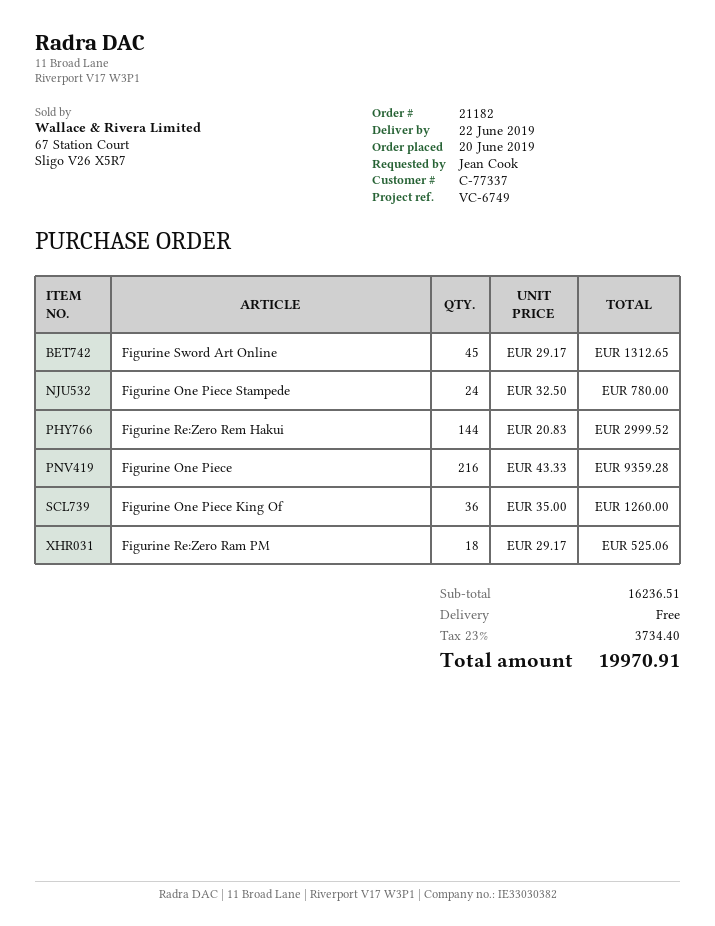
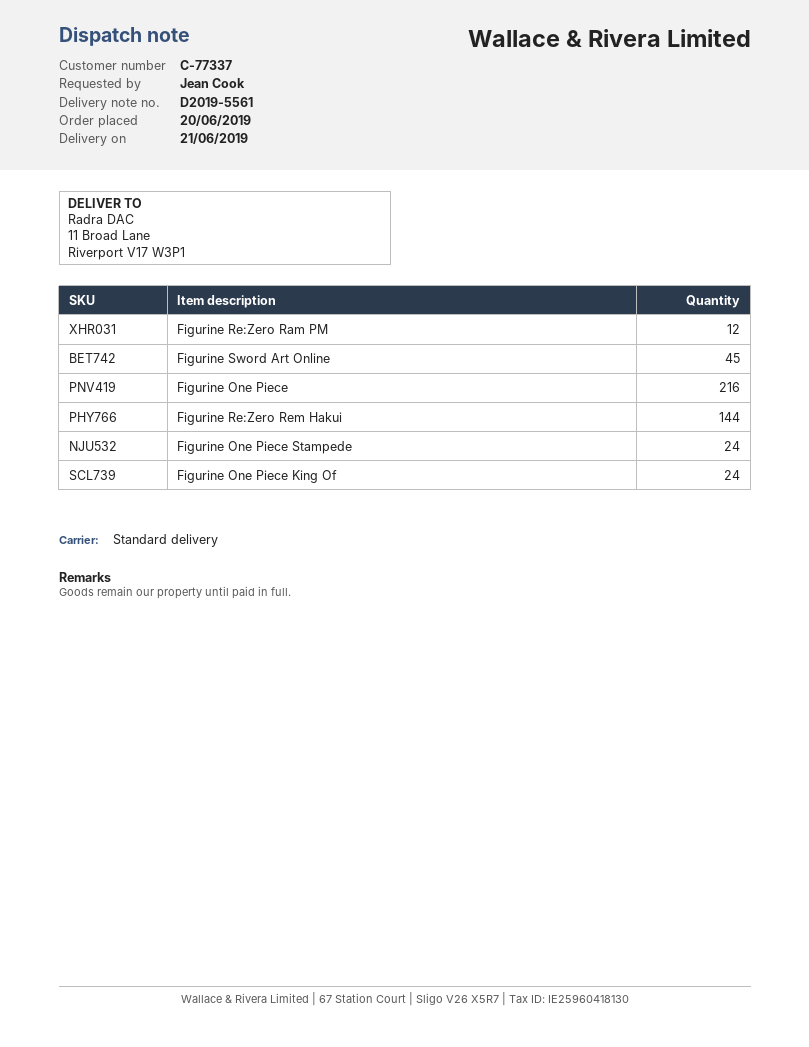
delivery date: 2019-06-22 -> 2019-06-21
Figurine One Piece King Of: 36 -> 24
Figurine Re:Zero Ram PM: 18 -> 12

